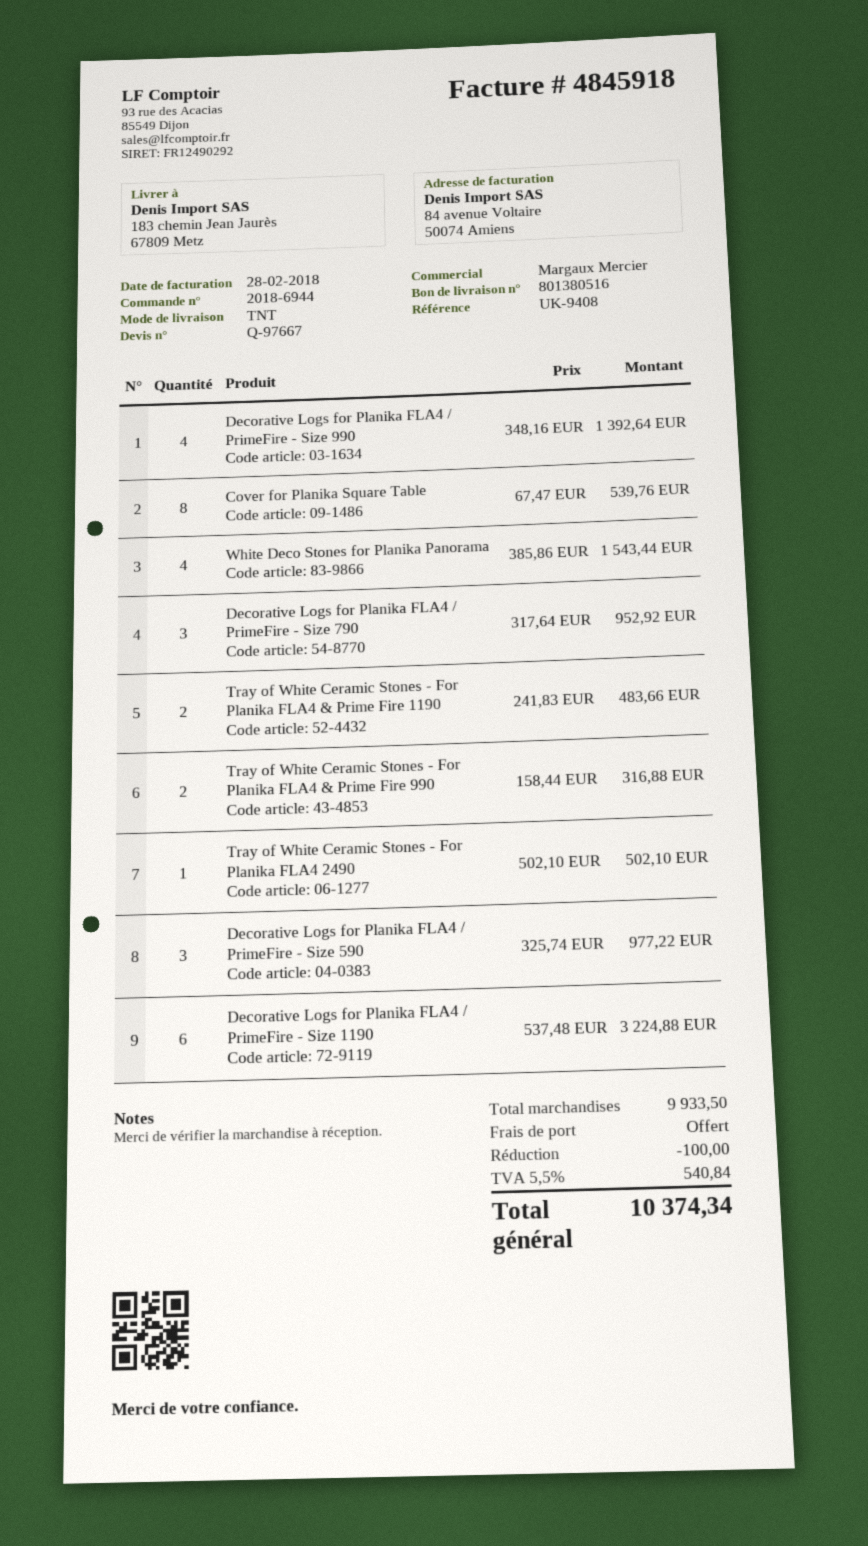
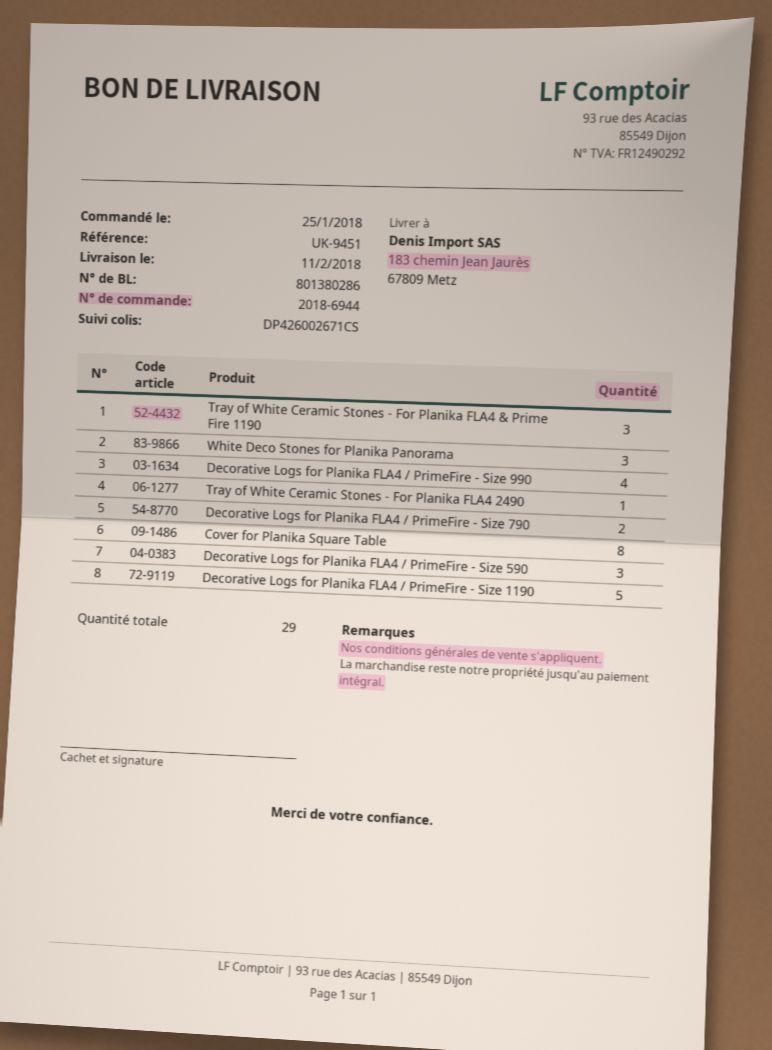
delivery note number: 801380516 -> 801380286
reference: UK-9408 -> UK-9451
White Deco Stones for Planika Panorama: 4 -> 3
Decorative Logs for Planika FLA4 / PrimeFire - Size 790: 3 -> 2
Tray of White Ceramic Stones - For Planika FLA4 & Prime Fire 1190: 2 -> 3
Tray of White Ceramic Stones - For Planika FLA4 & Prime Fire 990: 2 -> none
Decorative Logs for Planika FLA4 / PrimeFire - Size 1190: 6 -> 5

